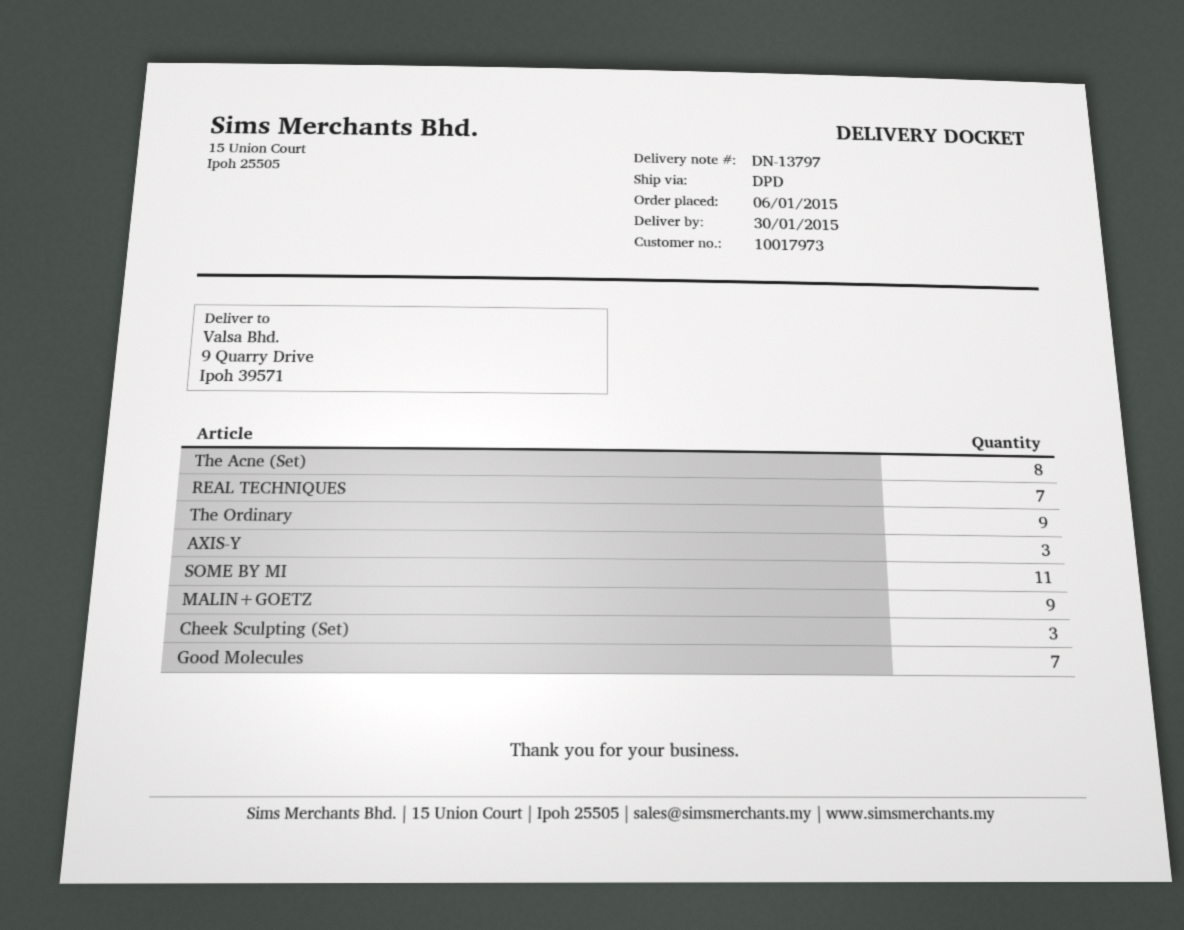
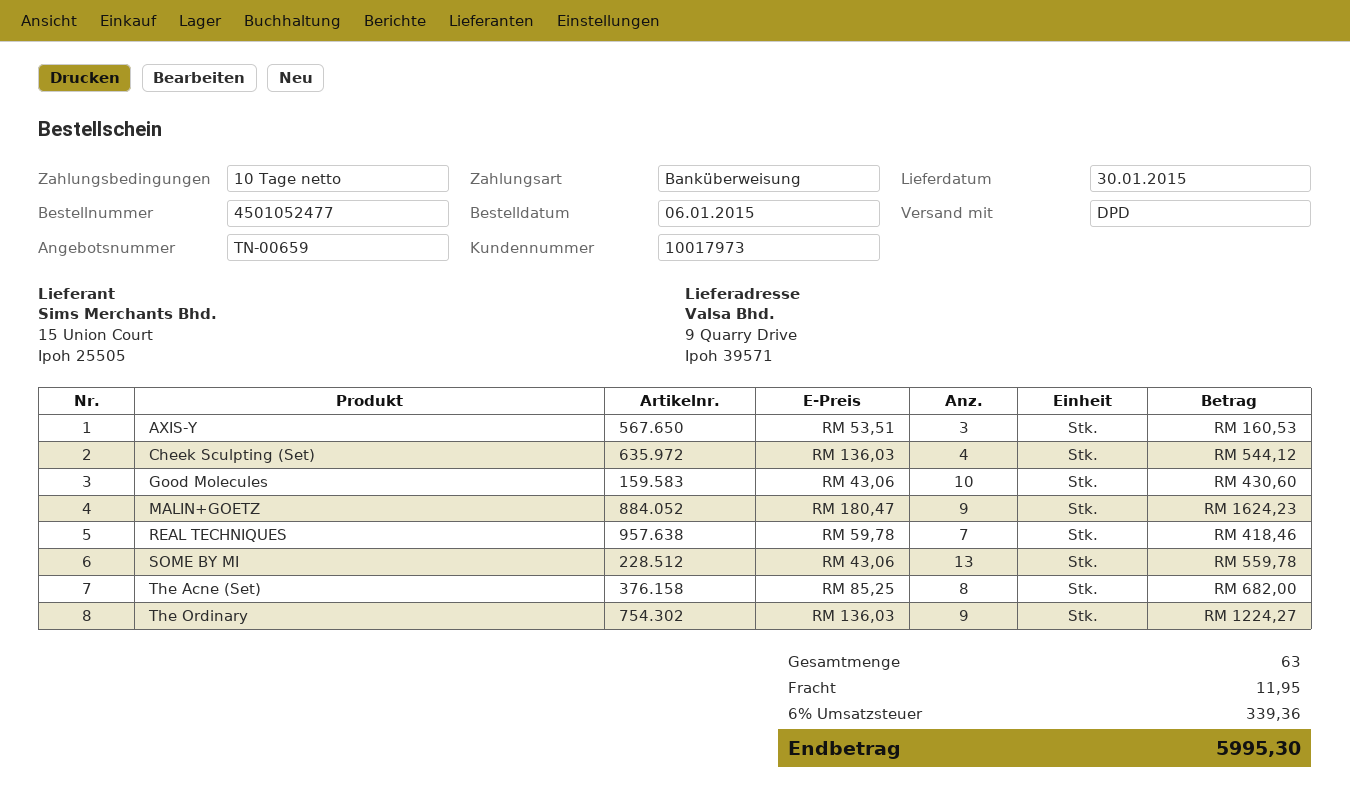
SOME BY MI: 11 -> 13
Cheek Sculpting (Set): 3 -> 4
Good Molecules: 7 -> 10

